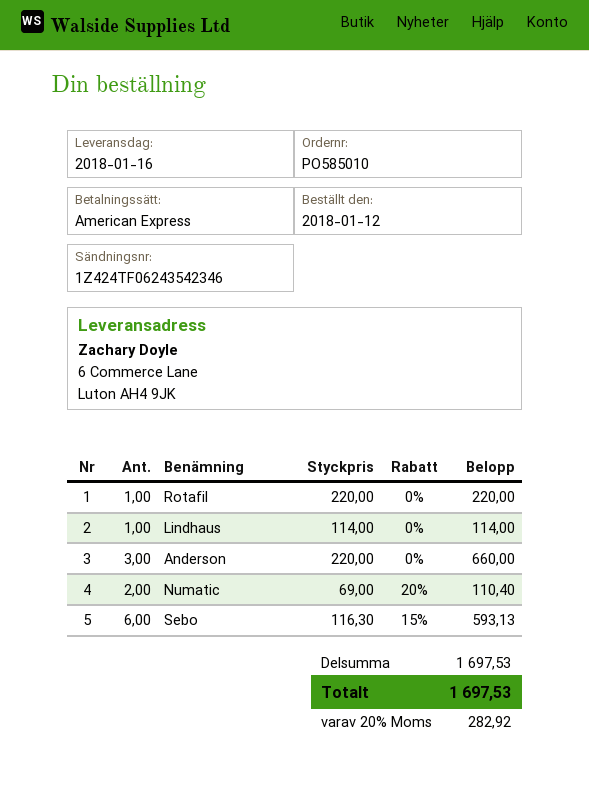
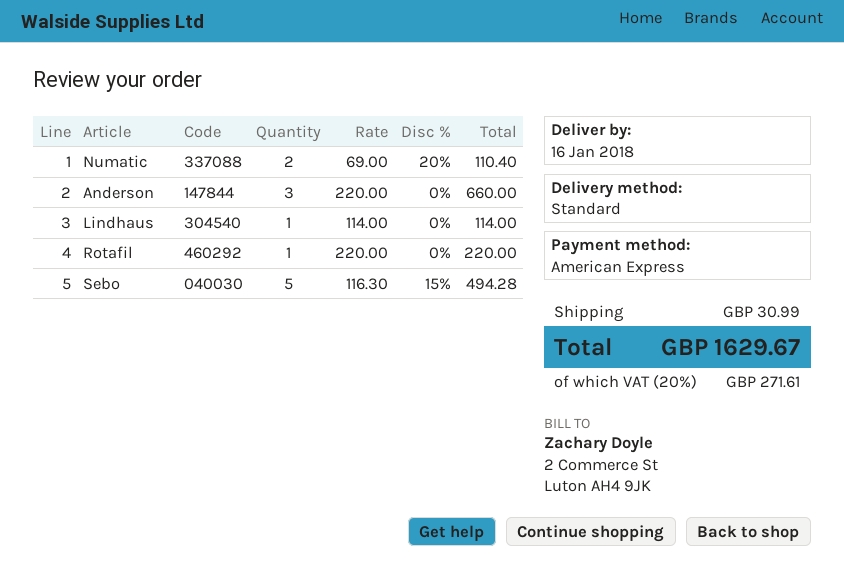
Sebo: 6 x 116.30 - 15% = 593.13 -> 5 x 116.30 - 15% = 494.28
shipping: none -> 30.99
tax: 20% = 282.92 -> 20% = 271.61
total: 1697.53 -> 1629.67

